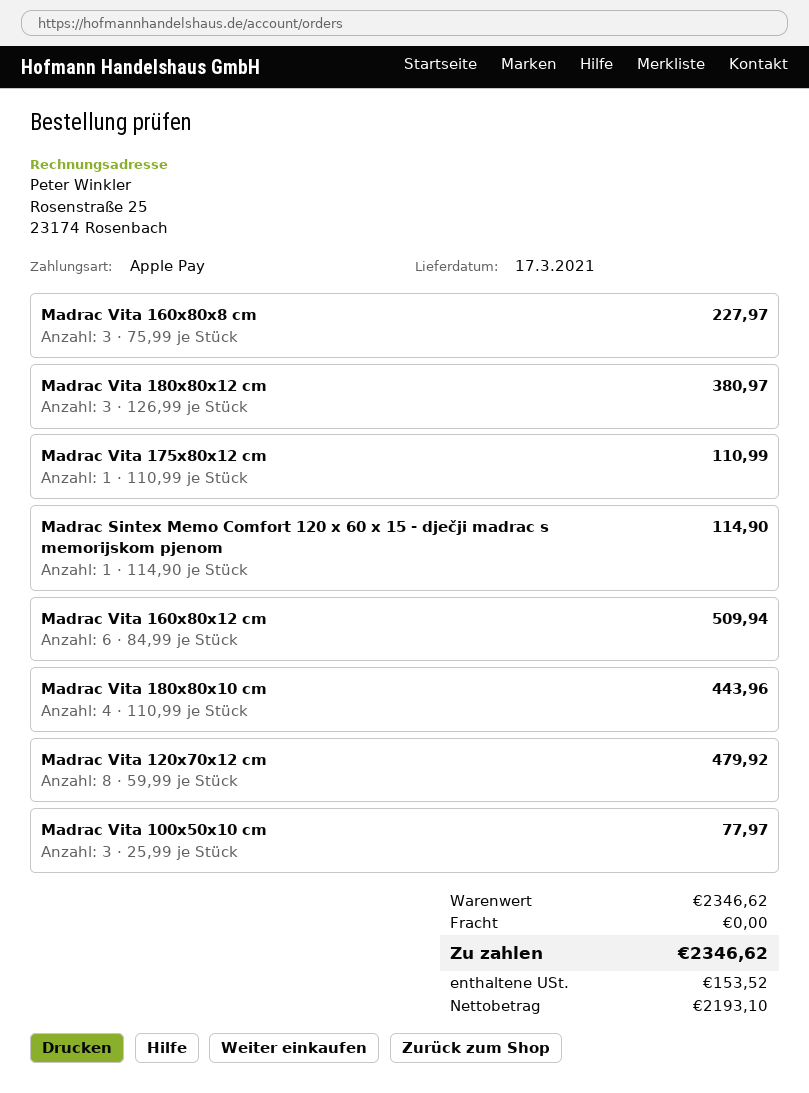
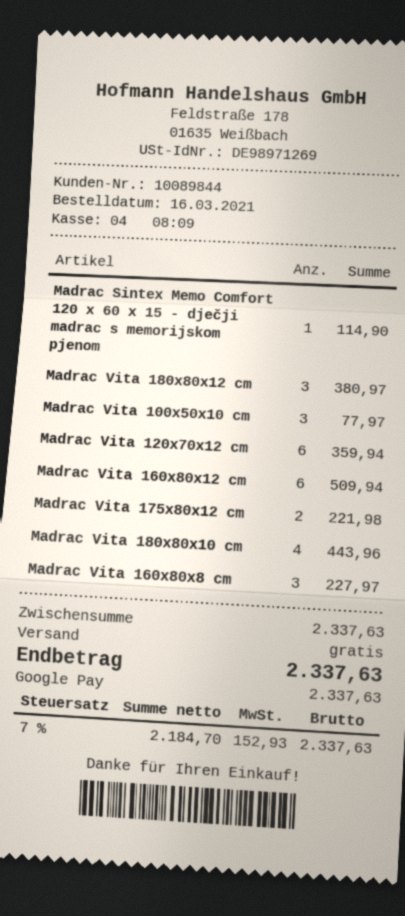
payment method: Apple Pay -> Google Pay
Madrac Vita 175x80x12 cm: 1 for 110.99 -> 2 for 221.98
Madrac Vita 120x70x12 cm: 8 for 479.92 -> 6 for 359.94
subtotal: 2346.62 -> 2337.63
net: 2193.10 -> 2184.70
tax: 153.52 -> 152.93
total: 2346.62 -> 2337.63

